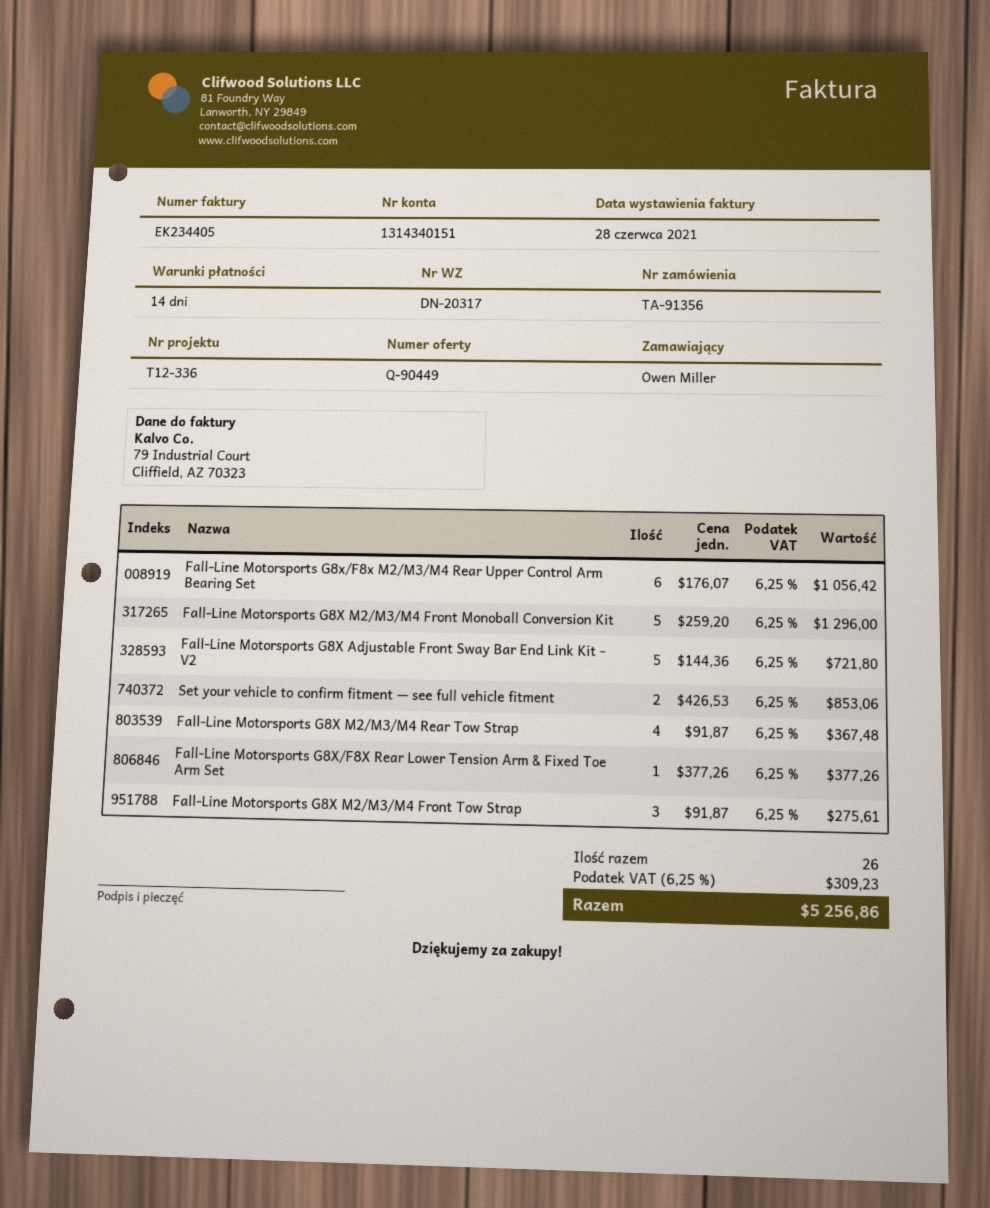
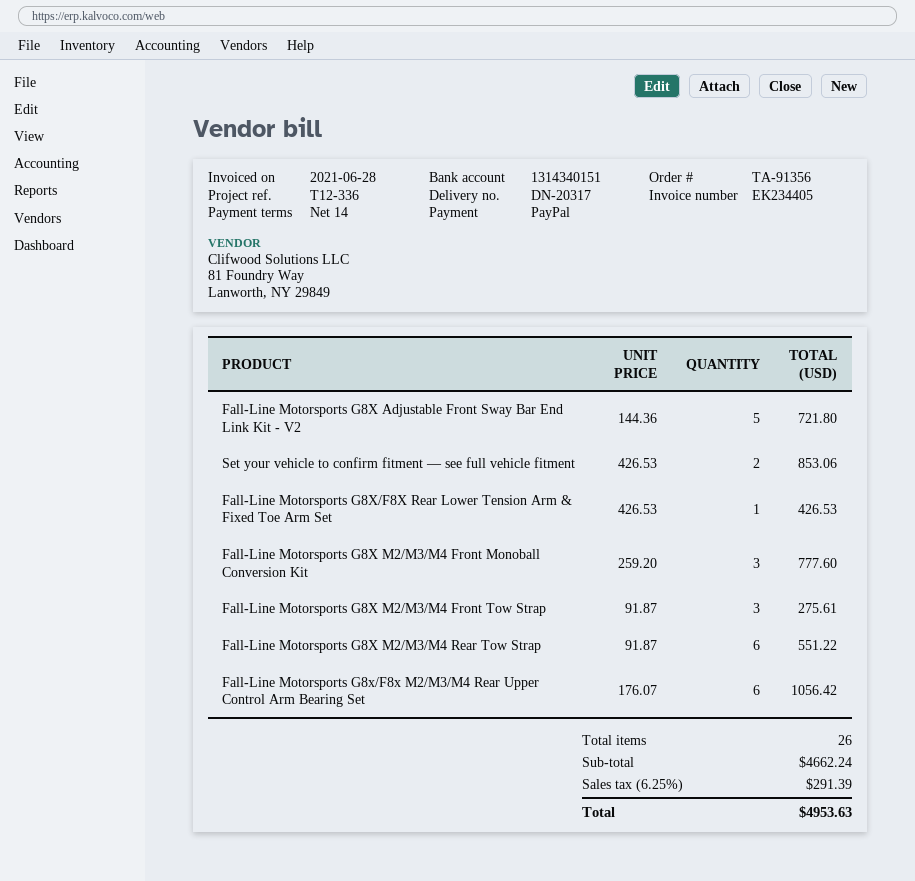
Fall-Line Motorsports G8X M2/M3/M4 Front Monoball Conversion Kit: 5 x 259.20 = 1296.00 -> 3 x 259.20 = 777.60
Fall-Line Motorsports G8X M2/M3/M4 Rear Tow Strap: 4 x 91.87 = 367.48 -> 6 x 91.87 = 551.22
Fall-Line Motorsports G8X/F8X Rear Lower Tension Arm & Fixed Toe Arm Set: 1 x 377.26 = 377.26 -> 1 x 426.53 = 426.53
tax: 6.25% = 309.23 -> 6.25% = 291.39
total: 5256.86 -> 4953.63

